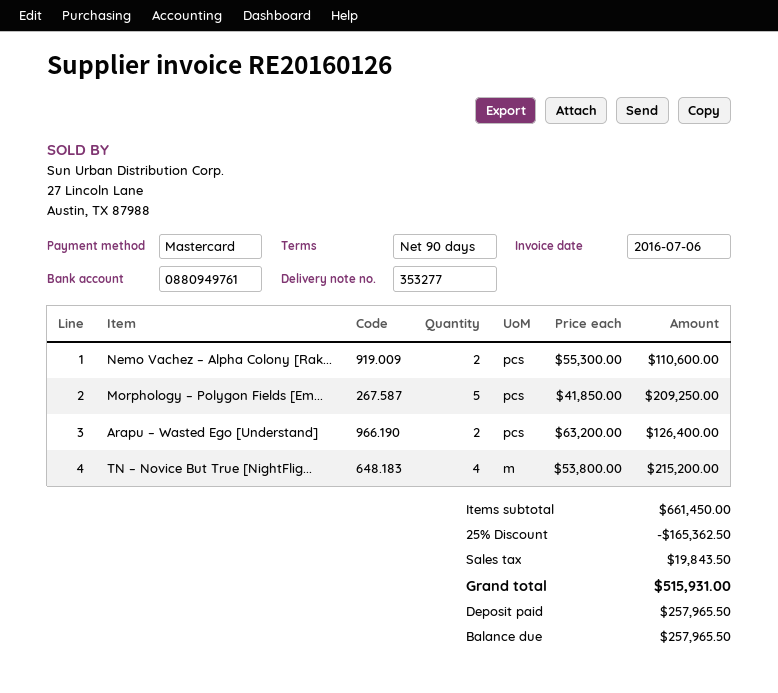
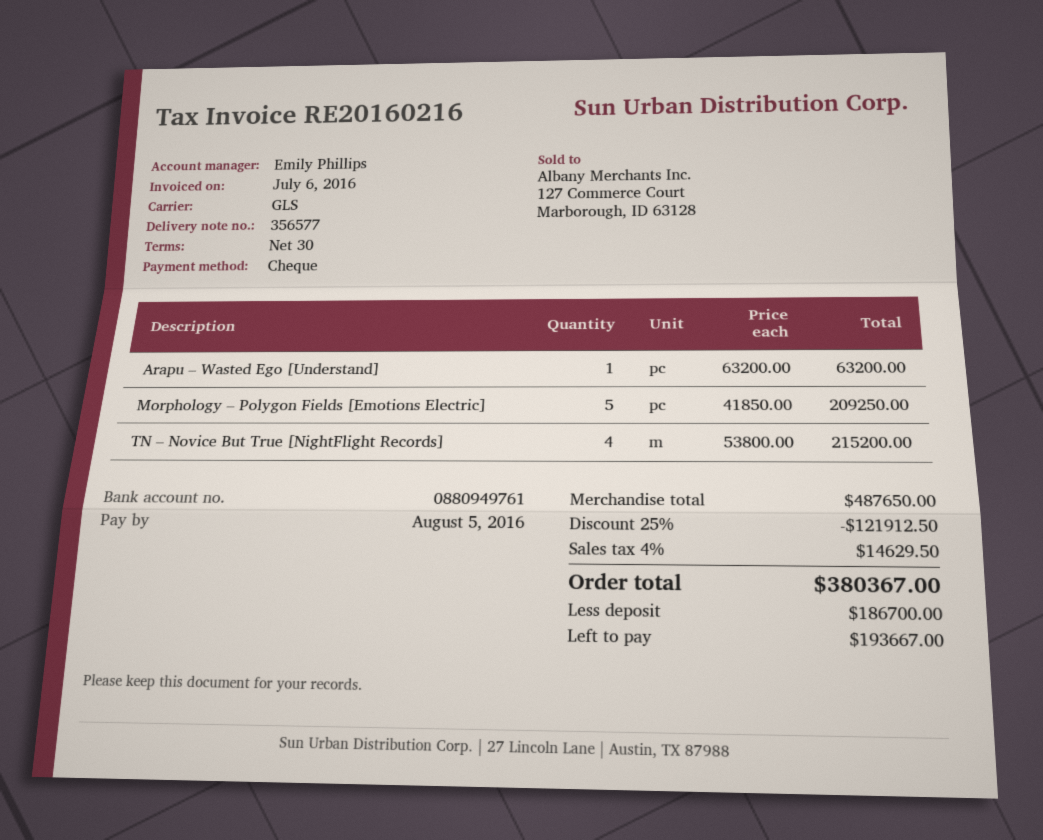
delivery note number: 353277 -> 356577
invoice number: RE20160126 -> RE20160216
payment terms: 90 days -> 30 days
payment method: Mastercard -> cheque
Nemo Vachez – Alpha Colony [Rak...: 2 x 55300.00 = 110600.00 -> none
Arapu – Wasted Ego [Understand]: 2 x 63200.00 = 126400.00 -> 1 x 63200.00 = 63200.00
subtotal: 661450.00 -> 487650.00
discount: 25% = 165362.50 -> 25% = 121912.50
tax: 19843.50 -> 14629.50
total: 515931.00 -> 380367.00
deposit: 257965.50 -> 186700.00
balance: 257965.50 -> 193667.00

